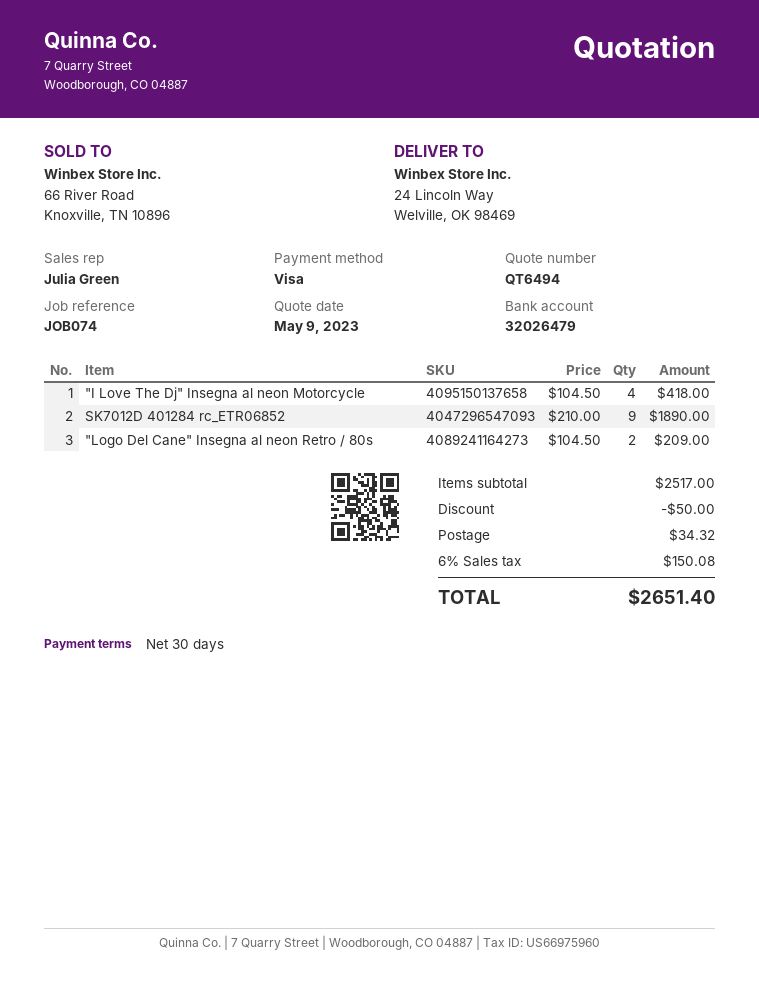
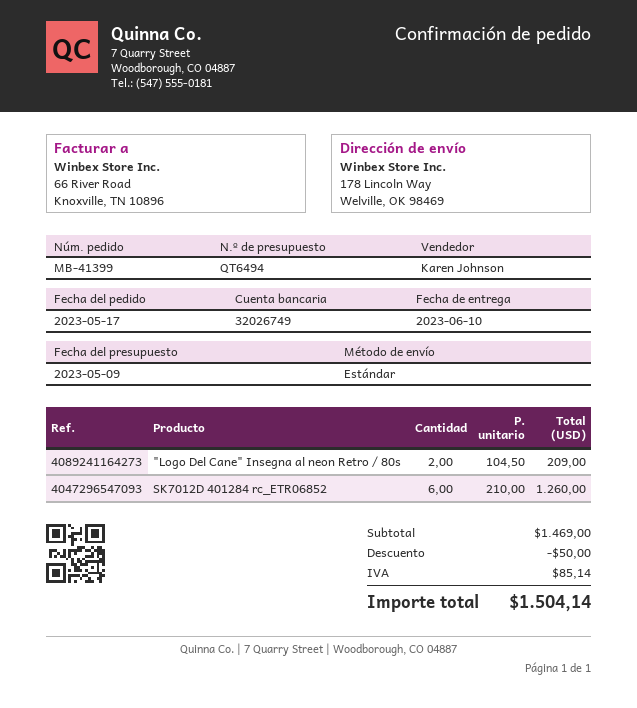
sales rep: Julia Green -> Karen Johnson
bank account: 32026479 -> 32026749
ship to: 24 Lincoln Way, Welville, OK 98469 -> 178 Lincoln Way, Welville, OK 98469
"I Love The Dj" Insegna al neon Motorcycle: 4 x 104.50 = 418.00 -> none
SK7012D 401284 rc_ETR06852: 9 x 210.00 = 1890.00 -> 6 x 210.00 = 1260.00
subtotal: 2517.00 -> 1469.00
shipping: 34.32 -> none
tax: 150.08 -> 85.14
total: 2651.40 -> 1504.14

